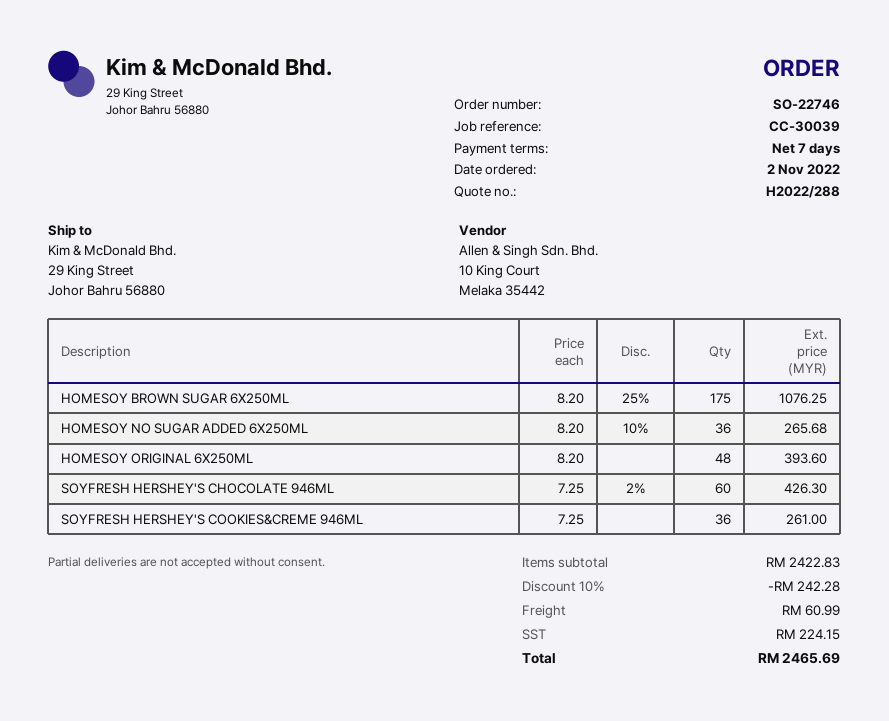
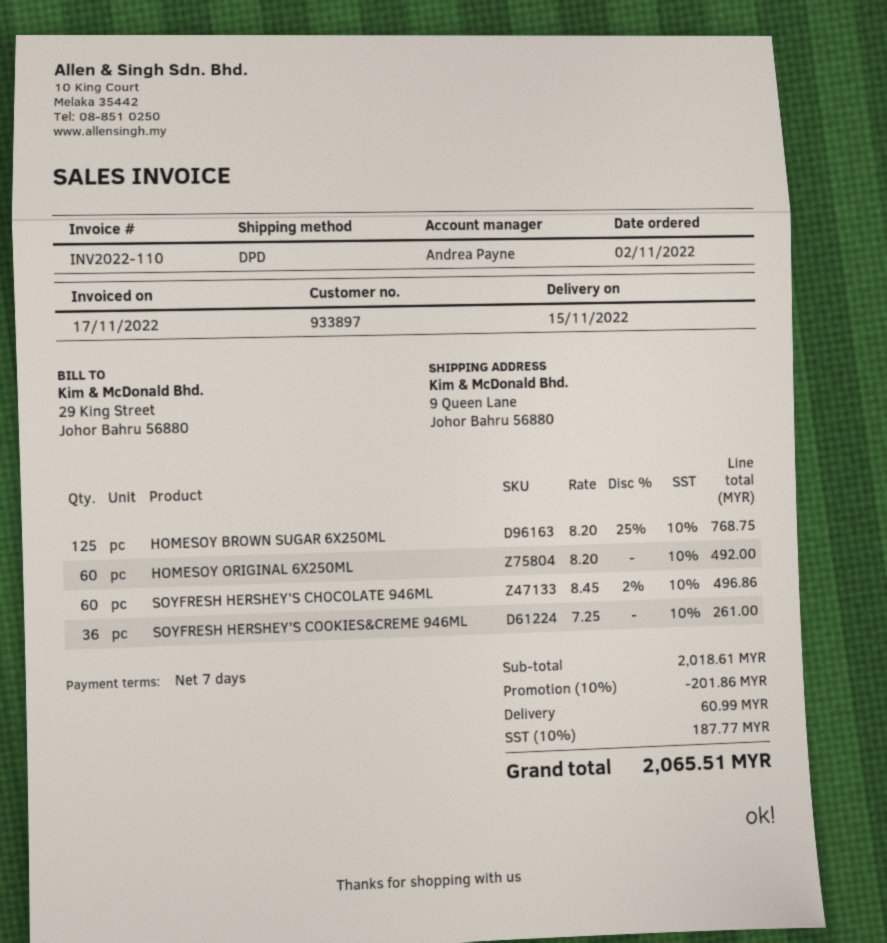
ship to: 29 King Street, Johor Bahru 56880 -> 9 Queen Lane, Johor Bahru 56880
HOMESOY BROWN SUGAR 6X250ML: 175 x 8.20 - 25% = 1076.25 -> 125 x 8.20 - 25% = 768.75
HOMESOY NO SUGAR ADDED 6X250ML: 36 x 8.20 - 10% = 265.68 -> none
HOMESOY ORIGINAL 6X250ML: 48 x 8.20 = 393.60 -> 60 x 8.20 = 492.00
SOYFRESH HERSHEY'S CHOCOLATE 946ML: 60 x 7.25 - 2% = 426.30 -> 60 x 8.45 - 2% = 496.86
subtotal: 2422.83 -> 2018.61
discount: 10% = 242.28 -> 10% = 201.86
tax: 224.15 -> 187.77
total: 2465.69 -> 2065.51

